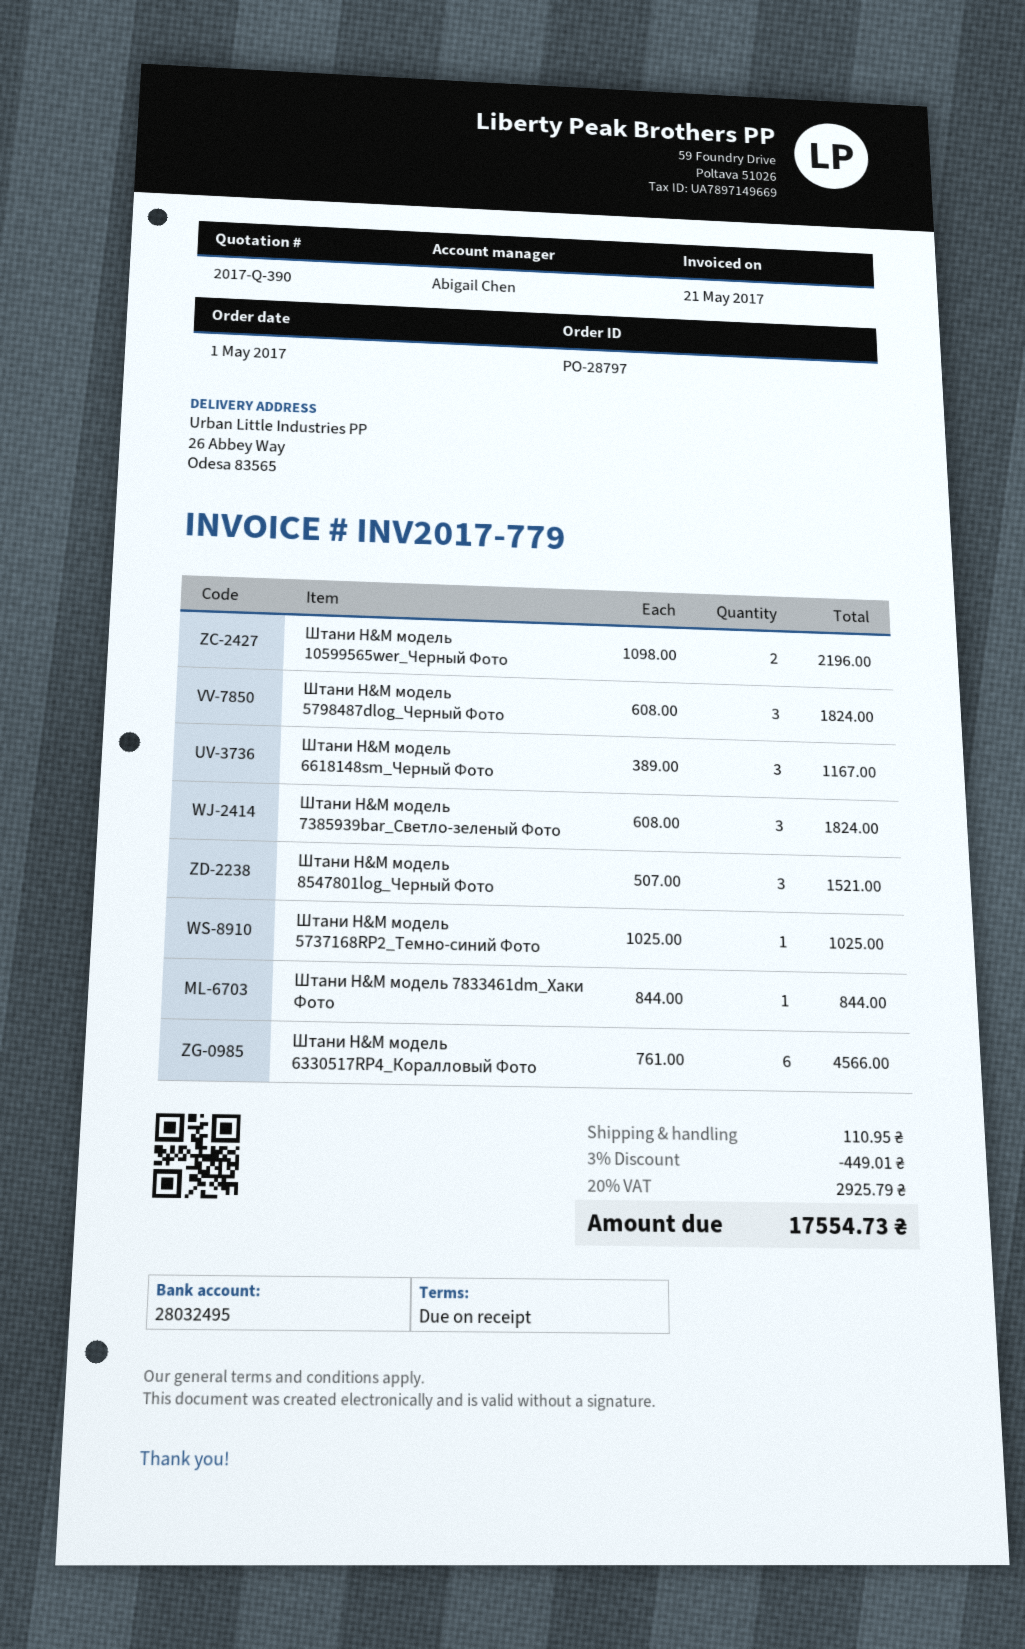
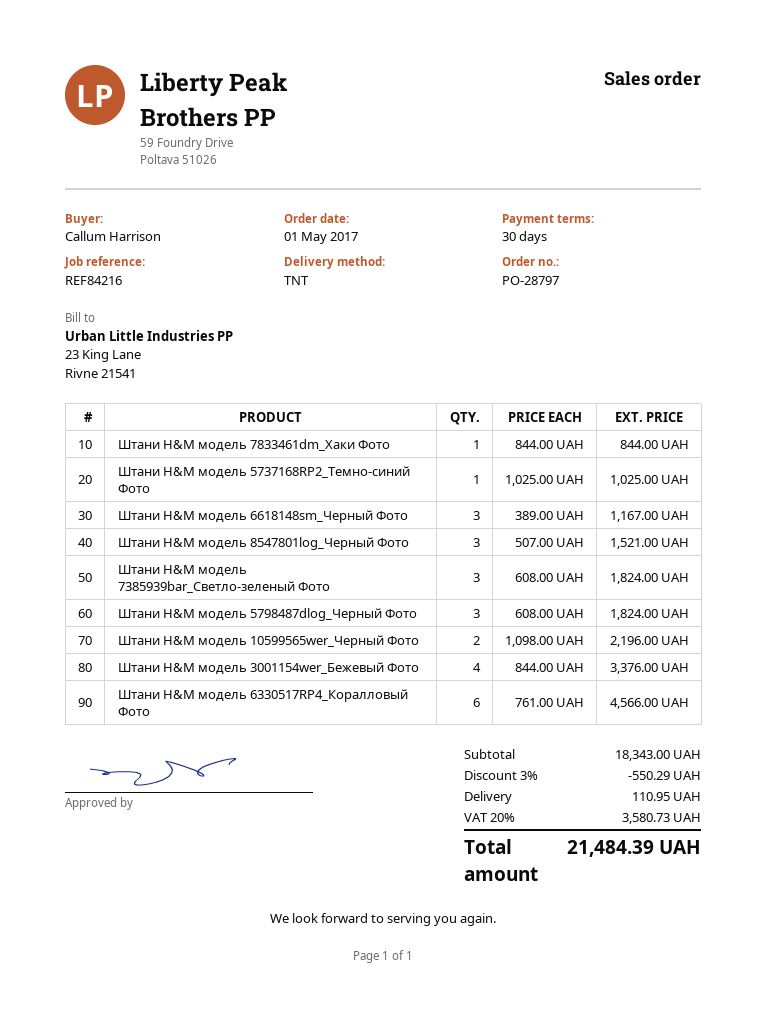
payment terms: on receipt -> 30 days
Штани H&M модель 3001154wer_Бежевый Фото: none -> 4 x 844.00 = 3376.00
discount: 3% = 449.01 -> 3% = 550.29
tax: 20% = 2925.79 -> 20% = 3580.73
total: 17554.73 -> 21484.39

